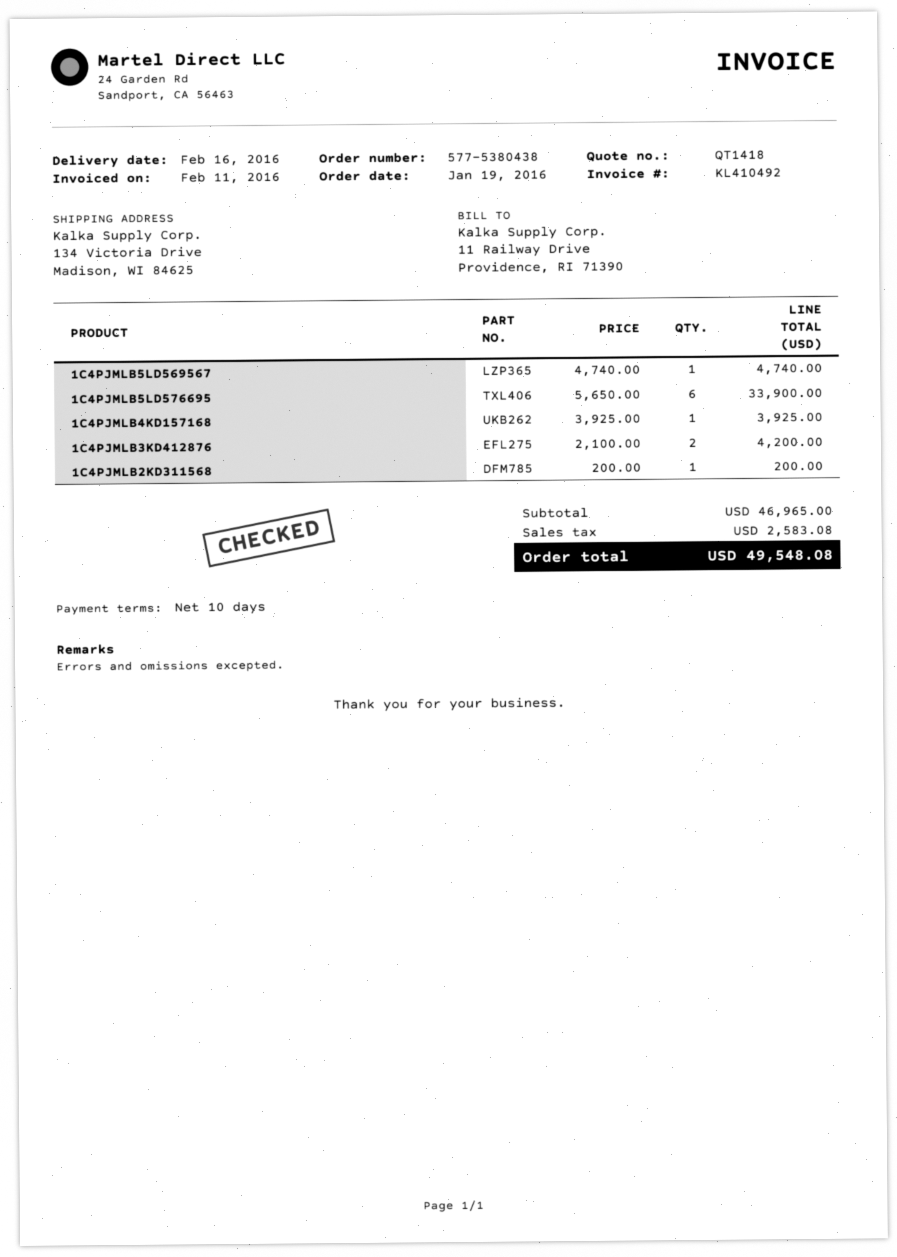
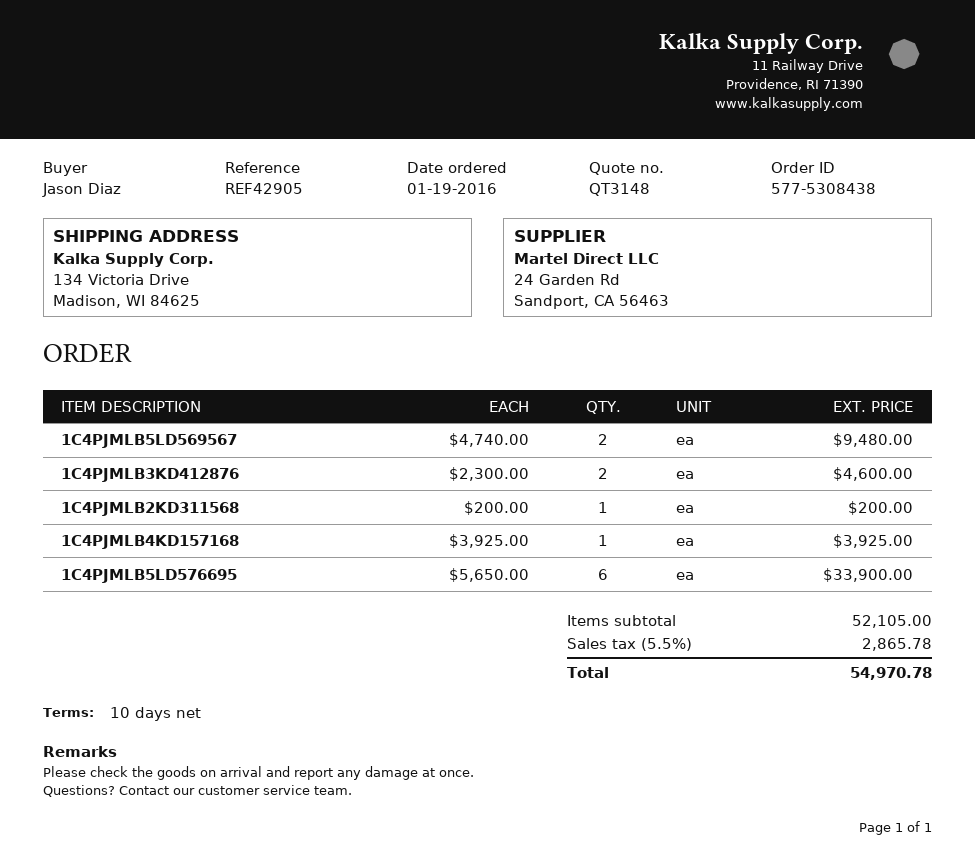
quote number: QT1418 -> QT3148
order number: 577-5380438 -> 577-5308438
1C4PJMLB5LD569567: 1 x 4740.00 = 4740.00 -> 2 x 4740.00 = 9480.00
1C4PJMLB3KD412876: 2 x 2100.00 = 4200.00 -> 2 x 2300.00 = 4600.00
subtotal: 46965.00 -> 52105.00
tax: 2583.08 -> 2865.78
total: 49548.08 -> 54970.78

